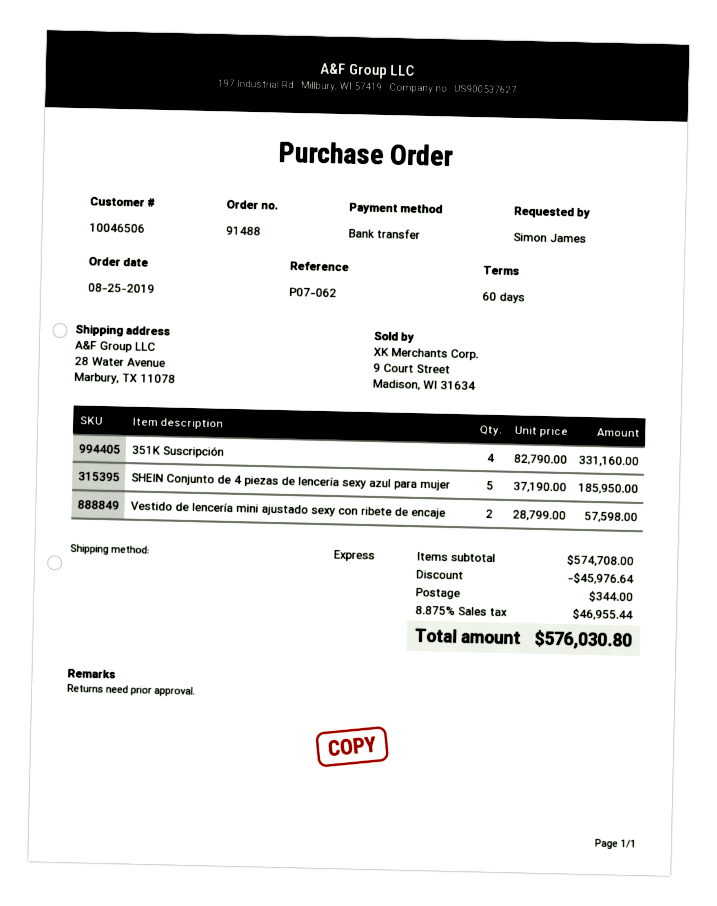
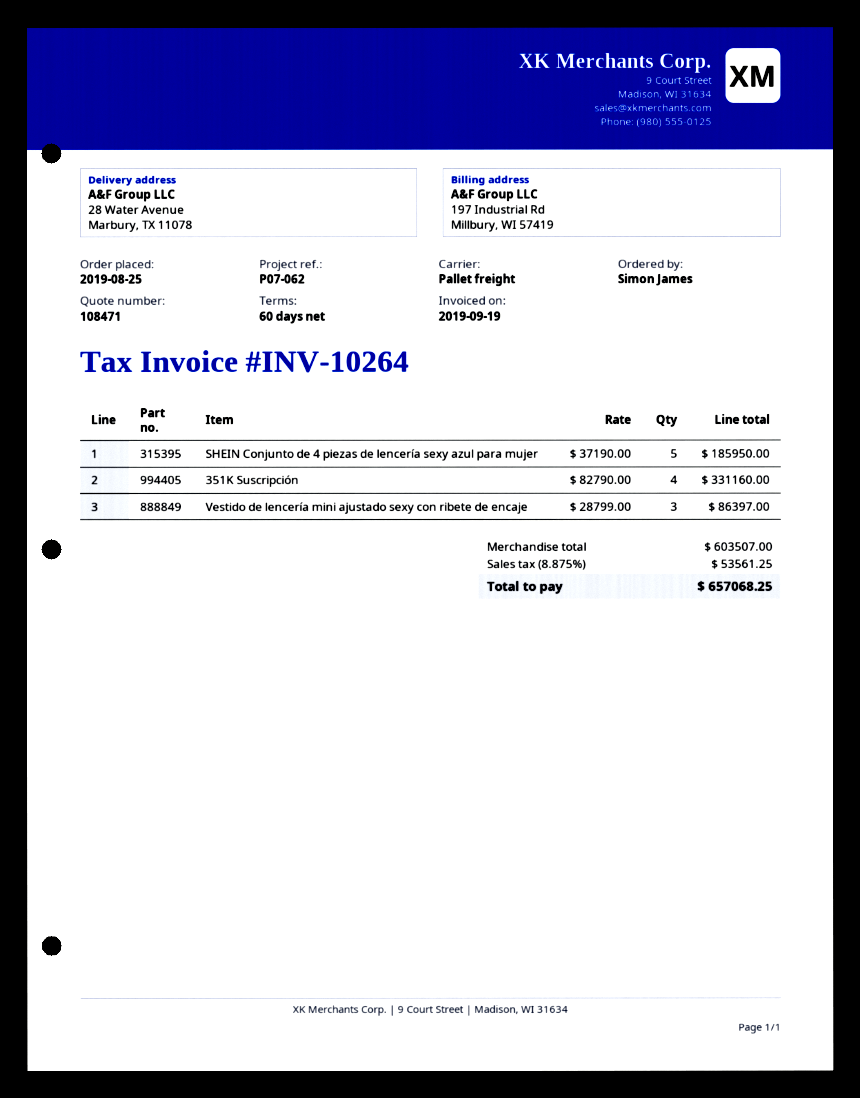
shipping method: express -> pallet freight
Vestido de lencería mini ajustado sexy con ribete de encaje: 2 x 28799.00 = 57598.00 -> 3 x 28799.00 = 86397.00
subtotal: 574708.00 -> 603507.00
discount: 45976.64 -> none
shipping: 344.00 -> none
tax: 8.875% = 46955.44 -> 8.875% = 53561.25
total: 576030.80 -> 657068.25

